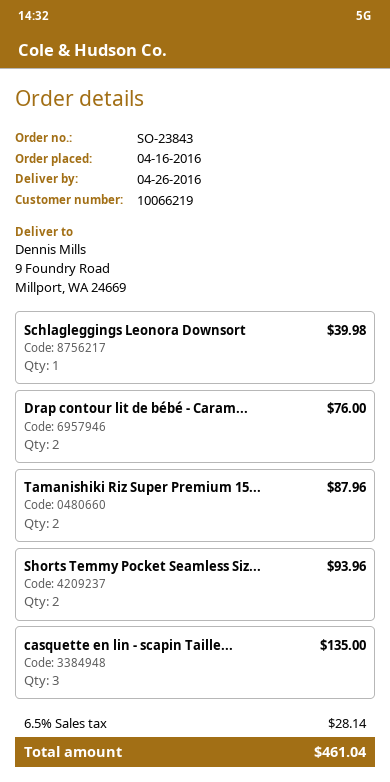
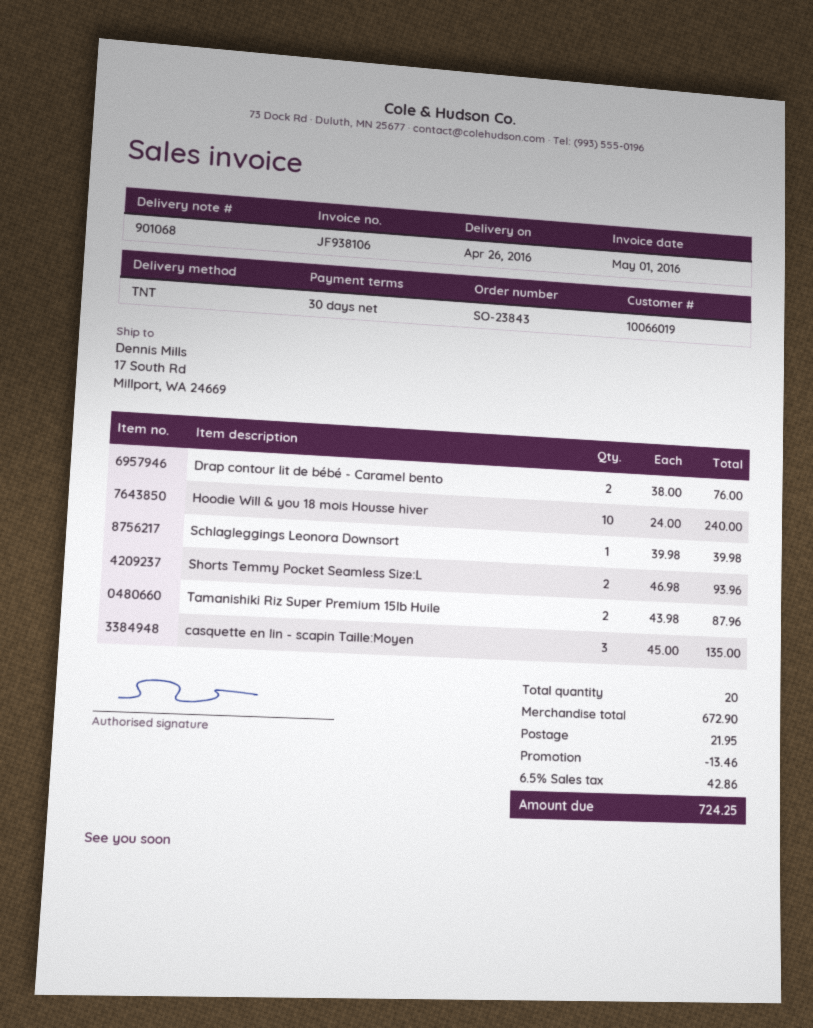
customer number: 10066219 -> 10066019
ship to: 9 Foundry Road, Millport, WA 24669 -> 17 South Rd, Millport, WA 24669
Hoodie Will & you 18 mois Housse hiver: none -> 10 for 240.00
discount: none -> 13.46
shipping: none -> 21.95
tax: 6.5% = 28.14 -> 6.5% = 42.86
total: 461.04 -> 724.25

